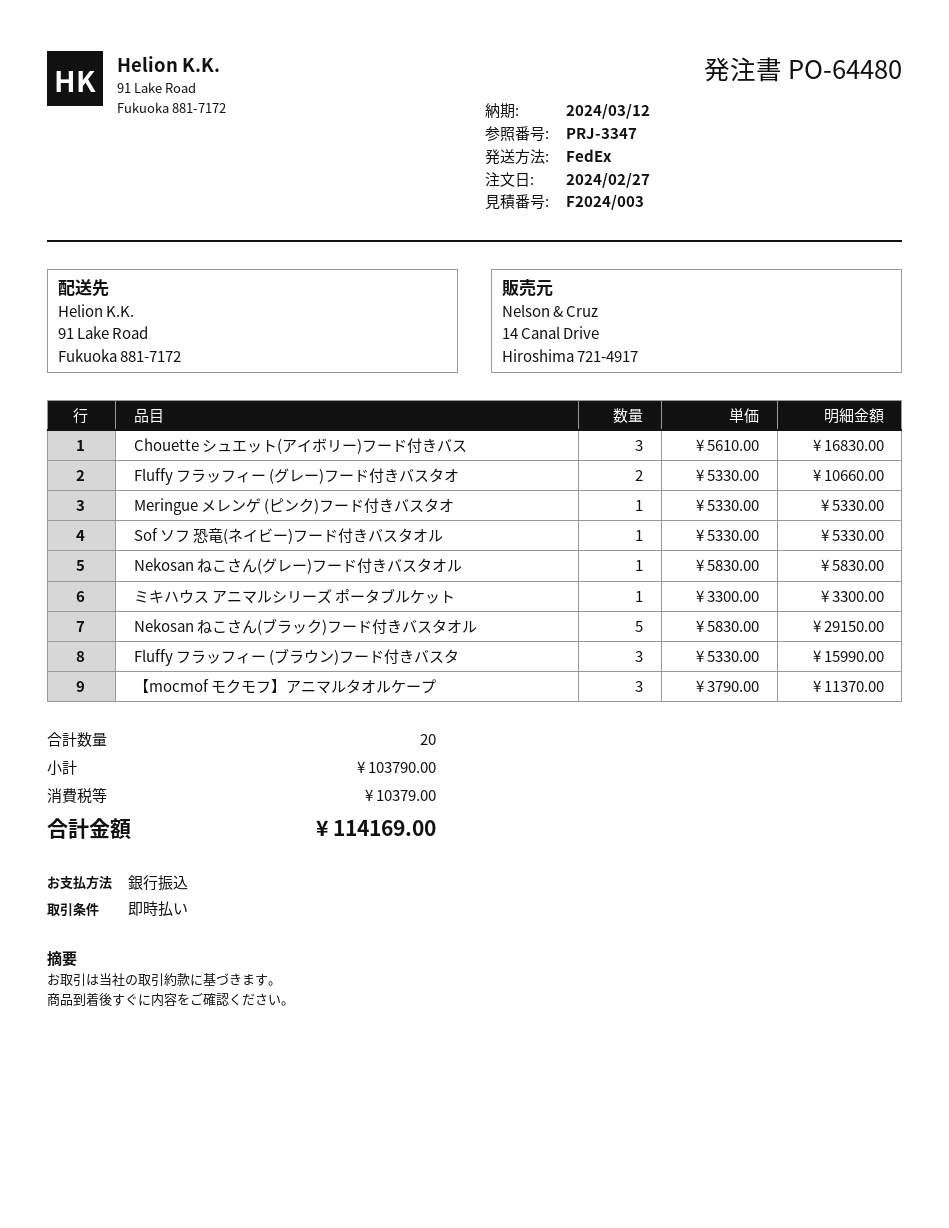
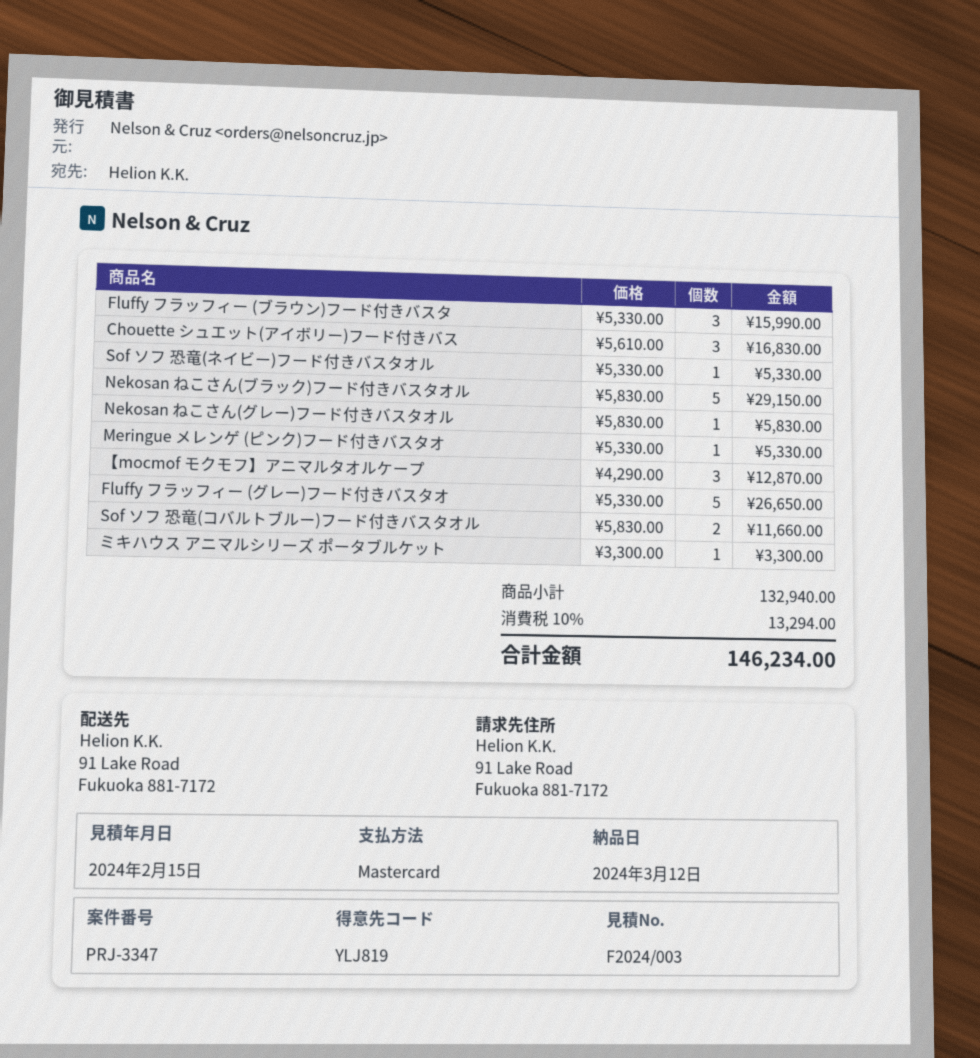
payment method: bank transfer -> Mastercard
Fluffy フラッフィー (グレー)フード付きバスタオ: 2 x 5330.00 = 10660.00 -> 5 x 5330.00 = 26650.00
【mocmof モクモフ】アニマルタオルケープ: 3 x 3790.00 = 11370.00 -> 3 x 4290.00 = 12870.00
Sof ソフ 恐竜(コバルトブルー)フード付きバスタオル: none -> 2 x 5830.00 = 11660.00
subtotal: 103790.00 -> 132940.00
tax: 10379.00 -> 13294.00
total: 114169.00 -> 146234.00

